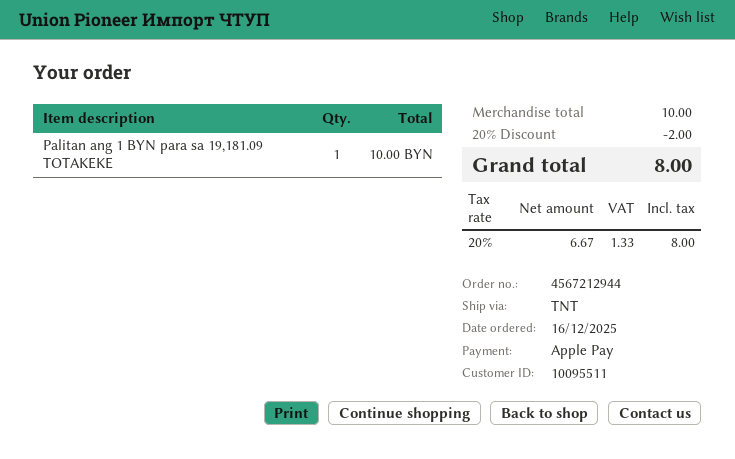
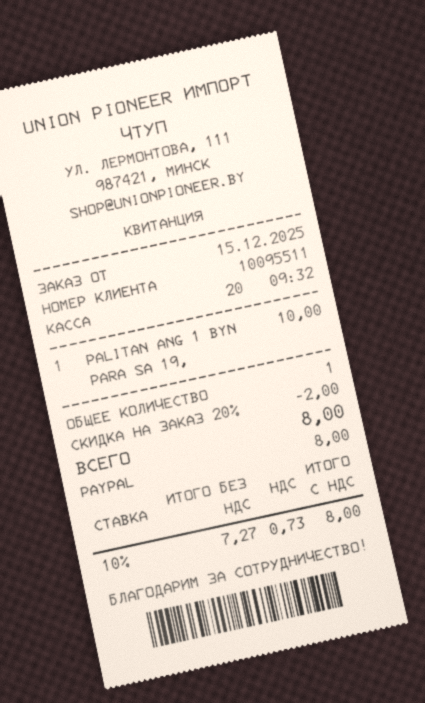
order date: 2025-12-16 -> 2025-12-15
payment method: Apple Pay -> PayPal
net: 6.67 -> 7.27
tax: 20% = 1.33 -> 10% = 0.73

